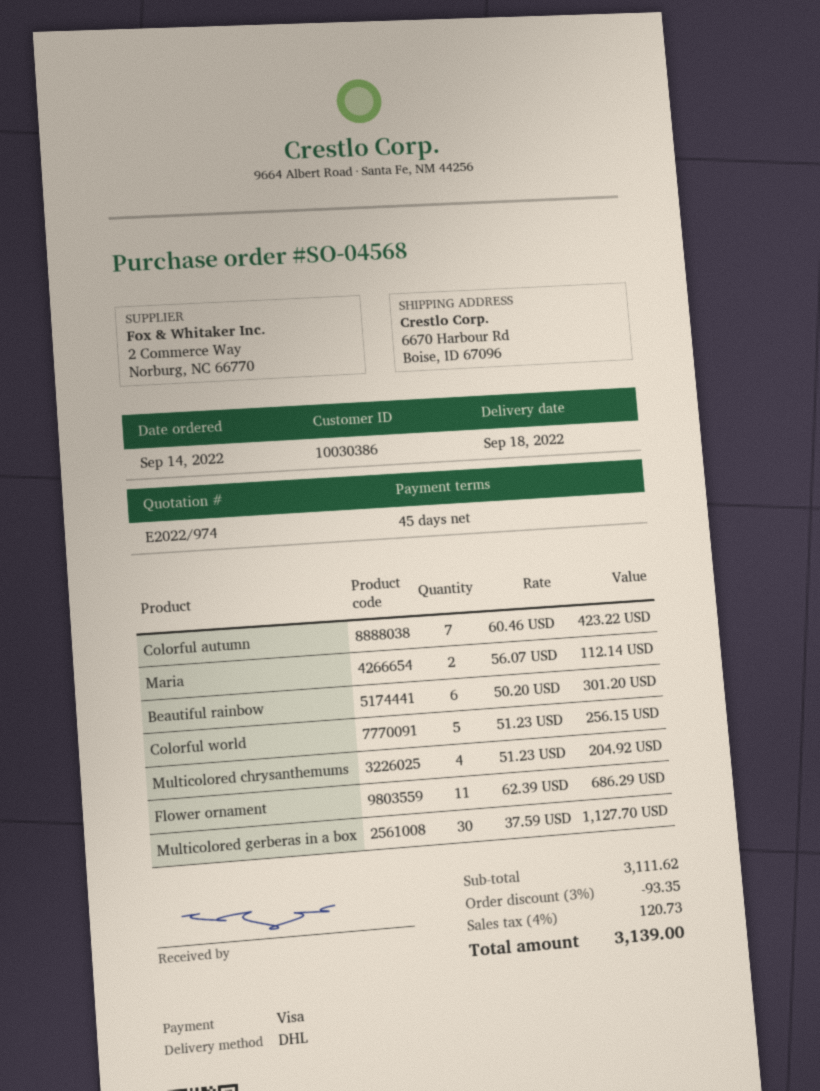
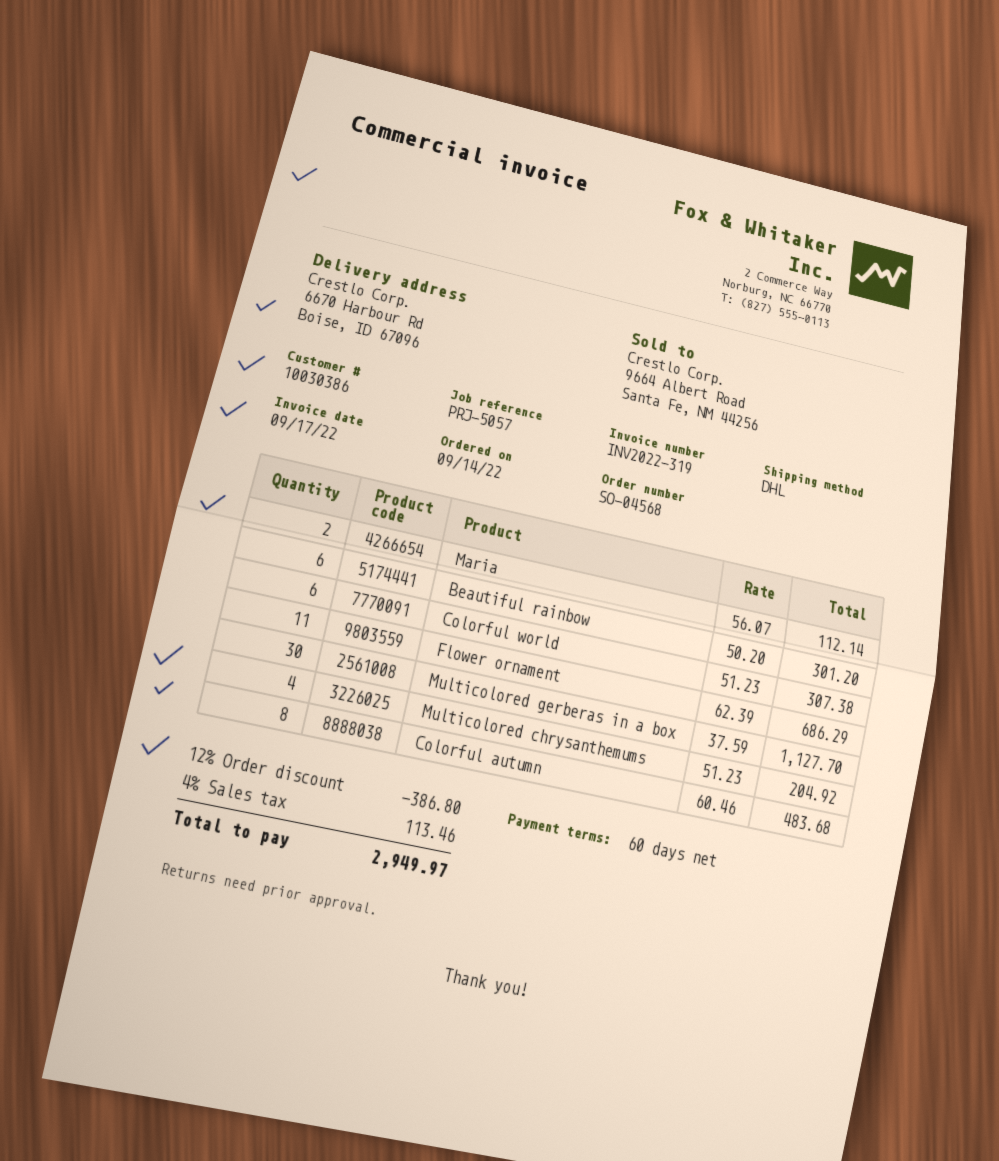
payment terms: 45 days -> 60 days
Colorful autumn: 7 x 60.46 = 423.22 -> 8 x 60.46 = 483.68
Colorful world: 5 x 51.23 = 256.15 -> 6 x 51.23 = 307.38
discount: 3% = 93.35 -> 12% = 386.80
tax: 4% = 120.73 -> 4% = 113.46
total: 3139.00 -> 2949.97

